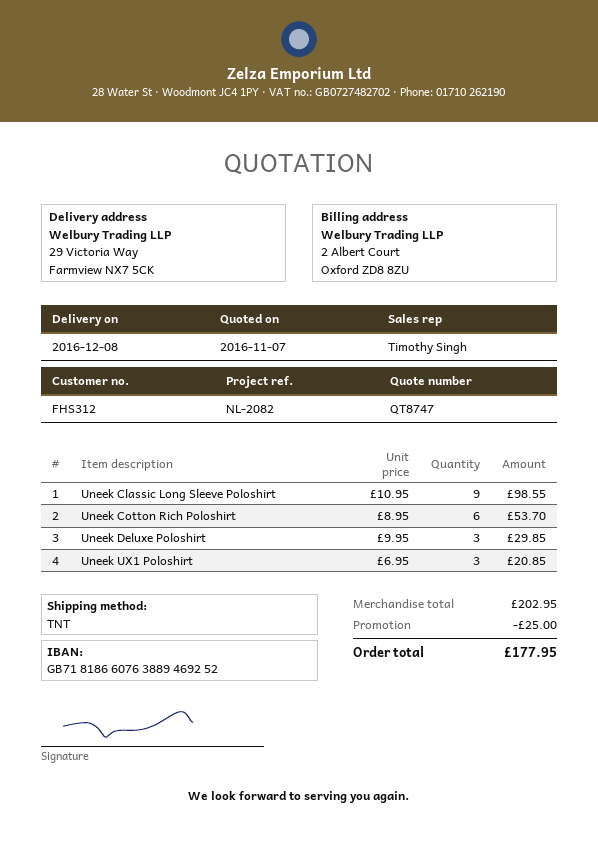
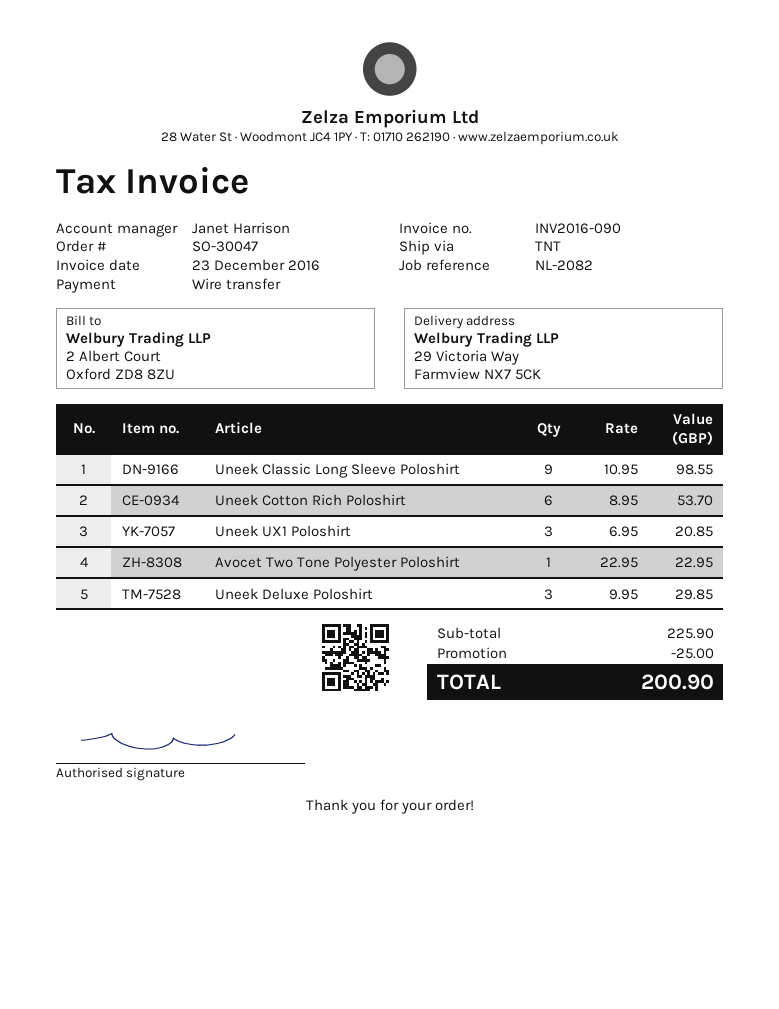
sales rep: Timothy Singh -> Janet Harrison
Avocet Two Tone Polyester Poloshirt: none -> 1 x 22.95 = 22.95
subtotal: 202.95 -> 225.90
total: 177.95 -> 200.90

